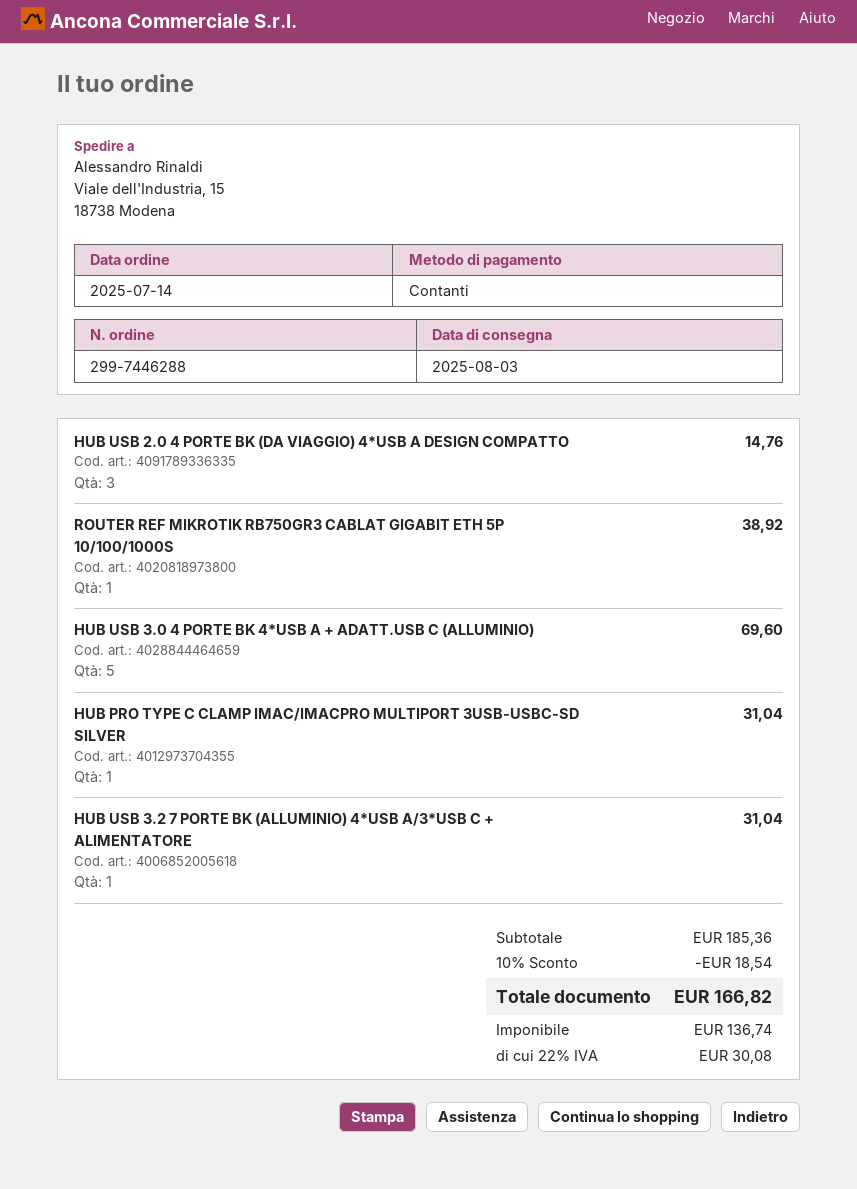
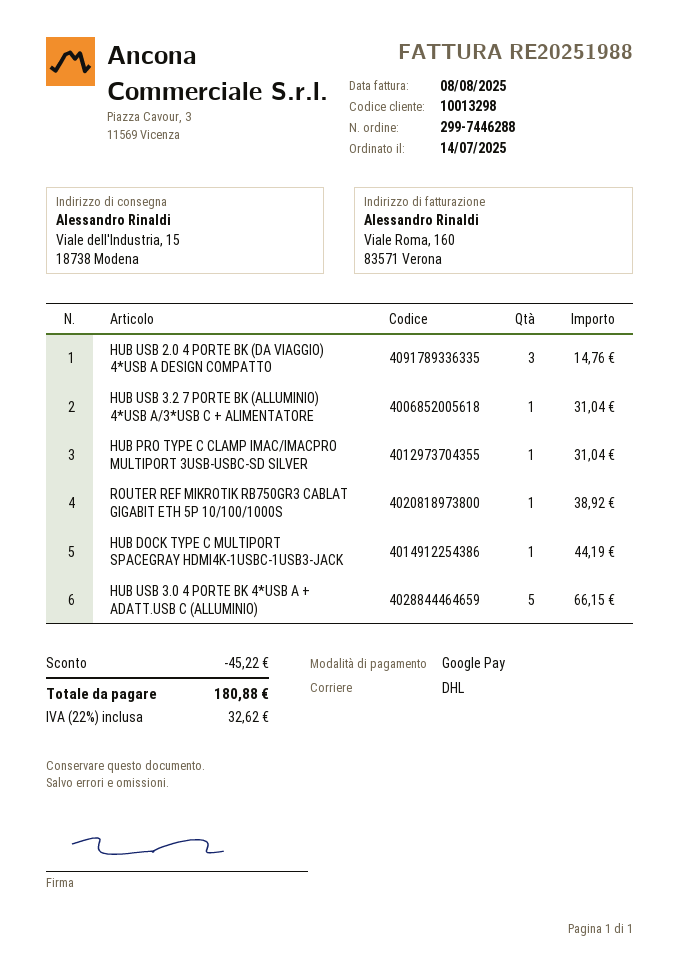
payment method: cash -> Google Pay
HUB USB 3.0 4 PORTE BK 4*USB A + ADATT.USB C (ALLUMINIO): 5 for 69.60 -> 5 for 66.15
HUB DOCK TYPE C MULTIPORT SPACEGRAY HDMI4K-1USBC-1USB3-JACK: none -> 1 for 44.19
discount: 18.54 -> 45.22
tax: 22% = 30.08 -> 22% = 32.62
total: 166.82 -> 180.88

